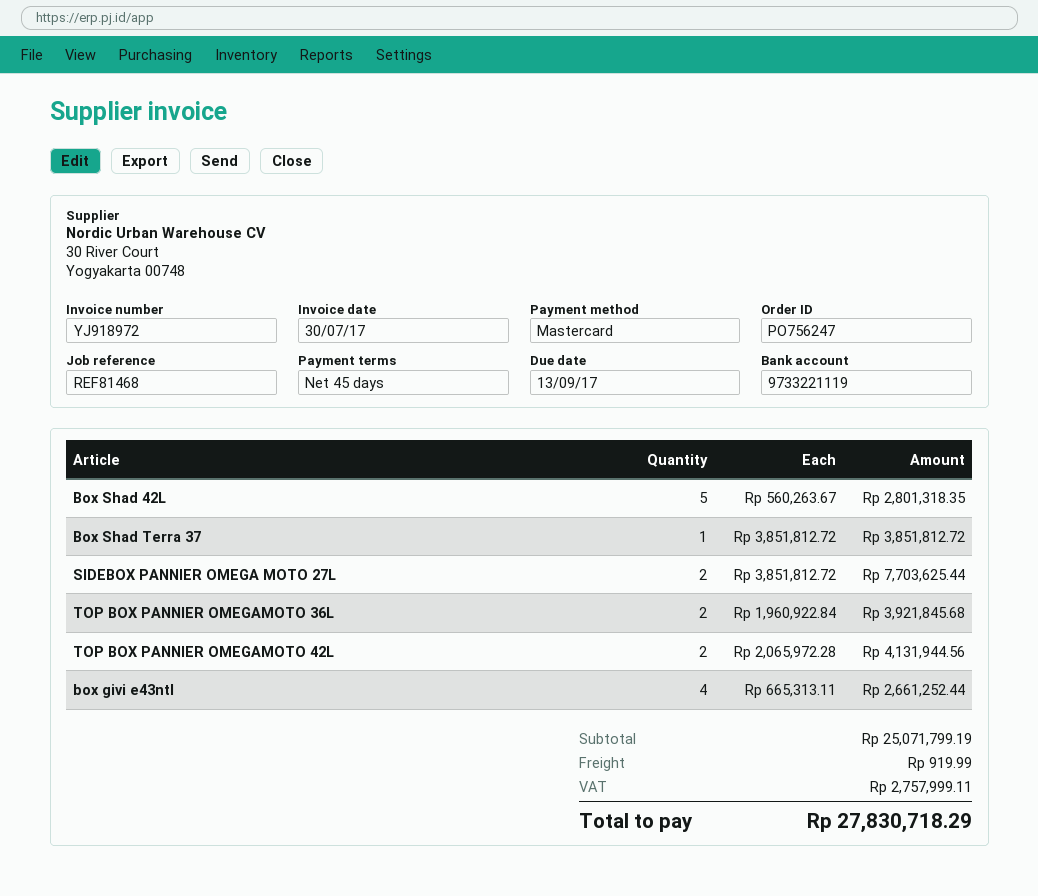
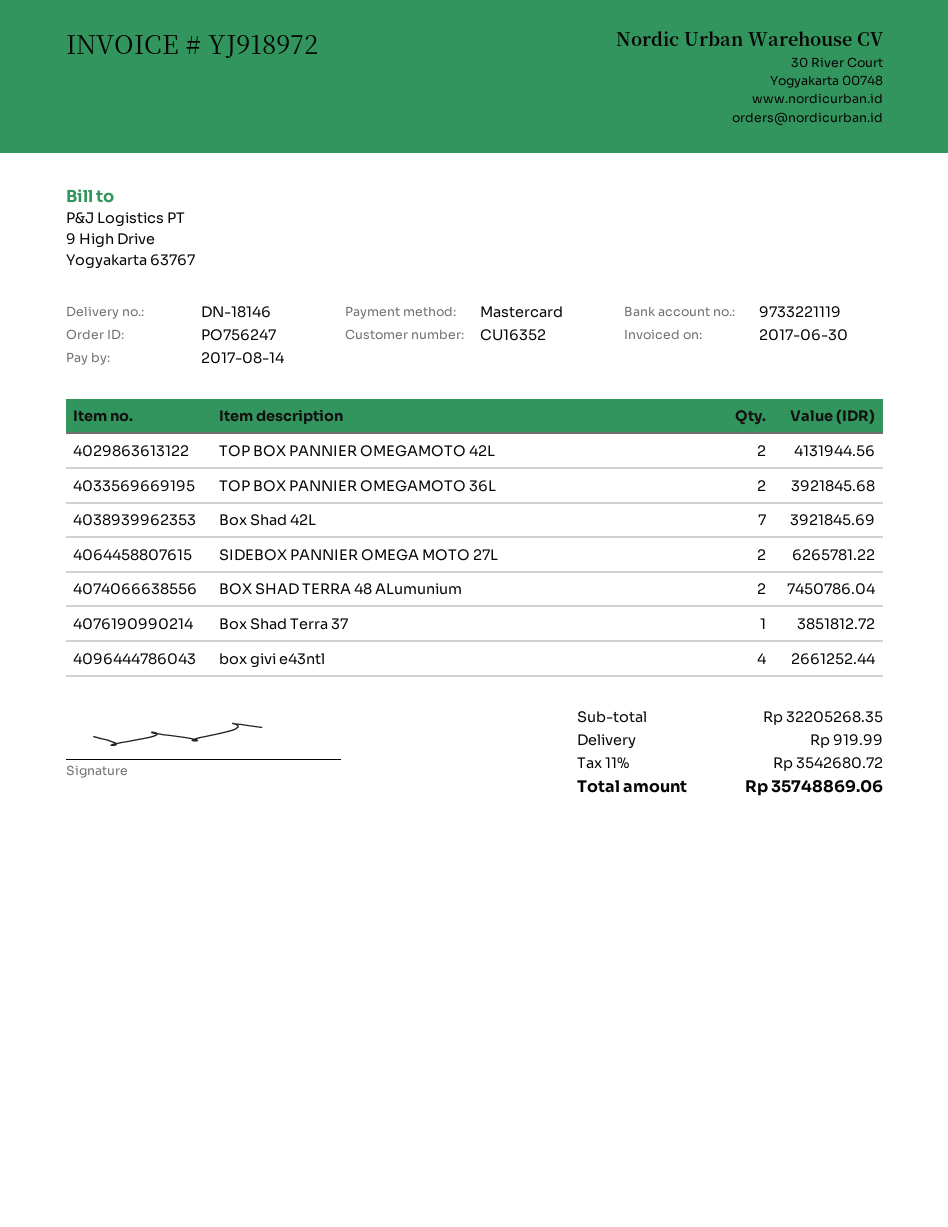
invoice date: 2017-07-30 -> 2017-06-30
due date: 2017-09-13 -> 2017-08-14
Box Shad 42L: 5 for 2801318.35 -> 7 for 3921845.69
SIDEBOX PANNIER OMEGA MOTO 27L: 2 for 7703625.44 -> 2 for 6265781.22
BOX SHAD TERRA 48 ALumunium: none -> 2 for 7450786.04
subtotal: 25071799.19 -> 32205268.35
tax: 2757999.11 -> 3542680.72
total: 27830718.29 -> 35748869.06

